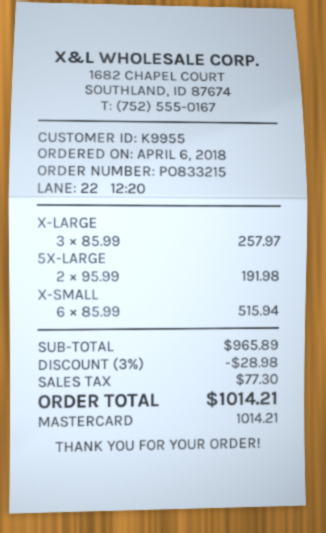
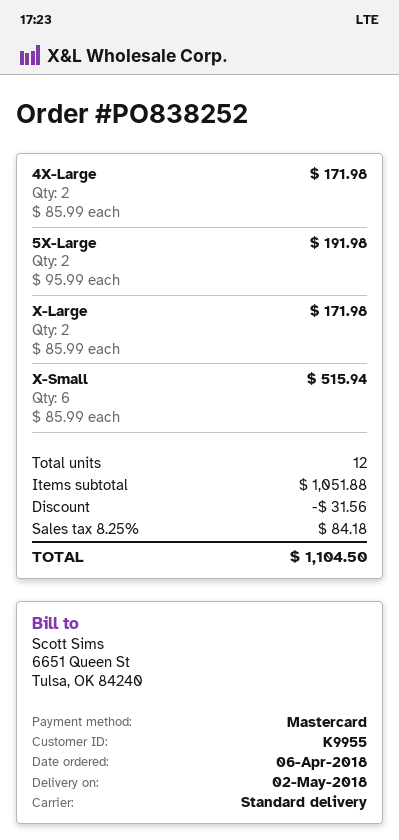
order number: PO833215 -> PO838252
X-LARGE: 3 x 85.99 = 257.97 -> 2 x 85.99 = 171.98
4X-Large: none -> 2 x 85.99 = 171.98
subtotal: 965.89 -> 1051.88
discount: 28.98 -> 31.56
tax: 77.30 -> 84.18
total: 1014.21 -> 1104.50

